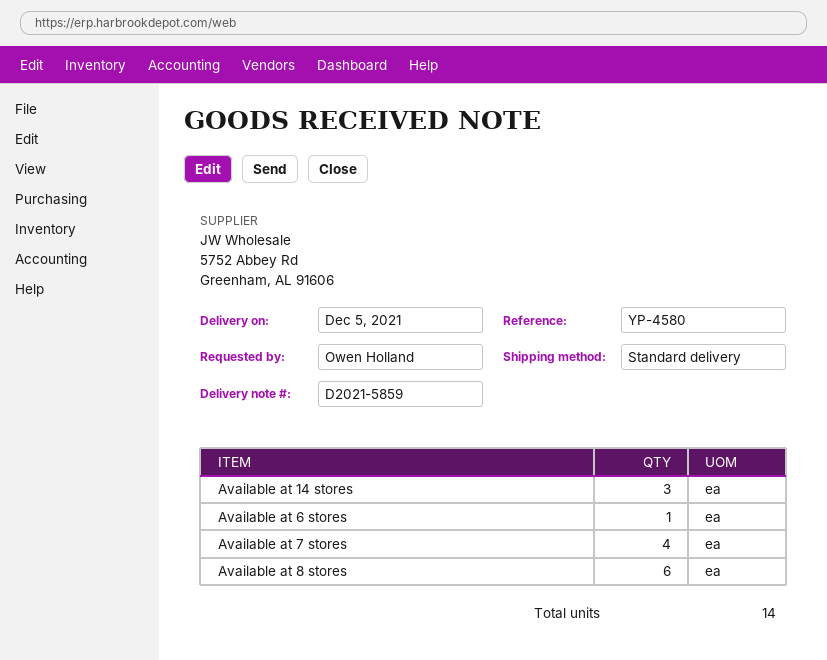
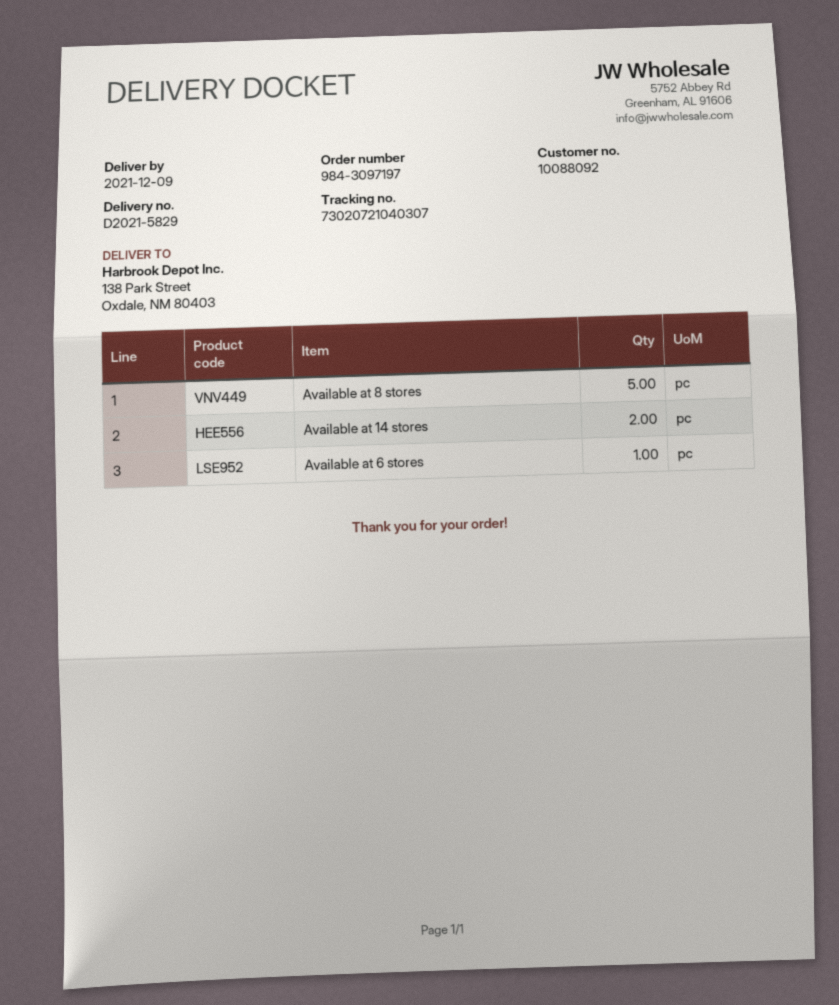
delivery note number: D2021-5859 -> D2021-5829
delivery date: 2021-12-05 -> 2021-12-09
Available at 14 stores: 3 -> 2
Available at 7 stores: 4 -> none
Available at 8 stores: 6 -> 5

